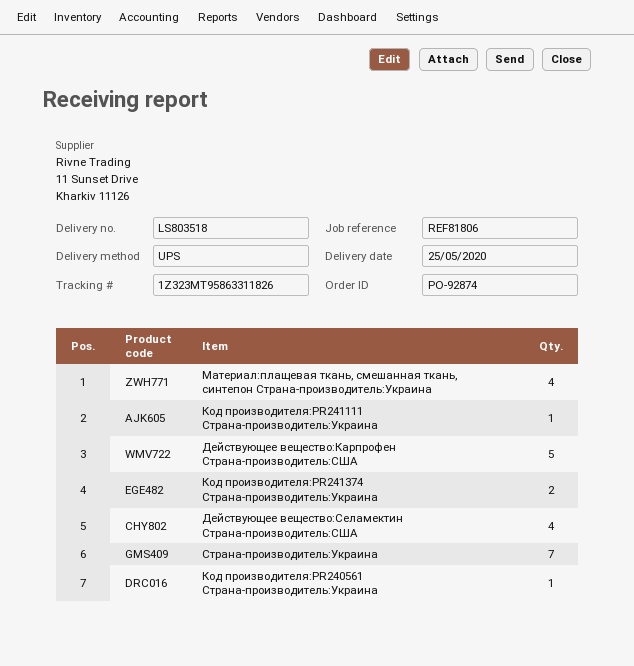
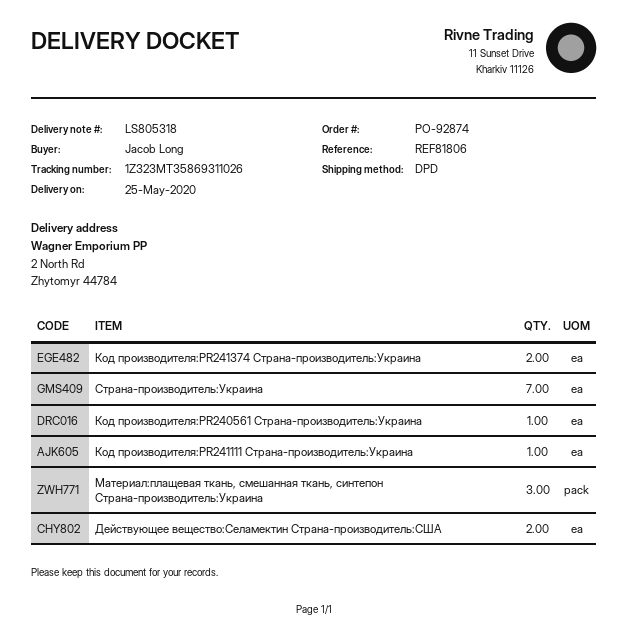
delivery note number: LS803518 -> LS805318
shipping method: UPS -> DPD
tracking number: 1Z323MT95863311826 -> 1Z323MT35869311026
Материал:плащевая ткань, смешанная ткань, синтепон Страна-производитель:Украина: 4 -> 3
Действующее вещество:Карпрофен Страна-производитель:США: 5 -> none
Действующее вещество:Селамектин Страна-производитель:США: 4 -> 2

